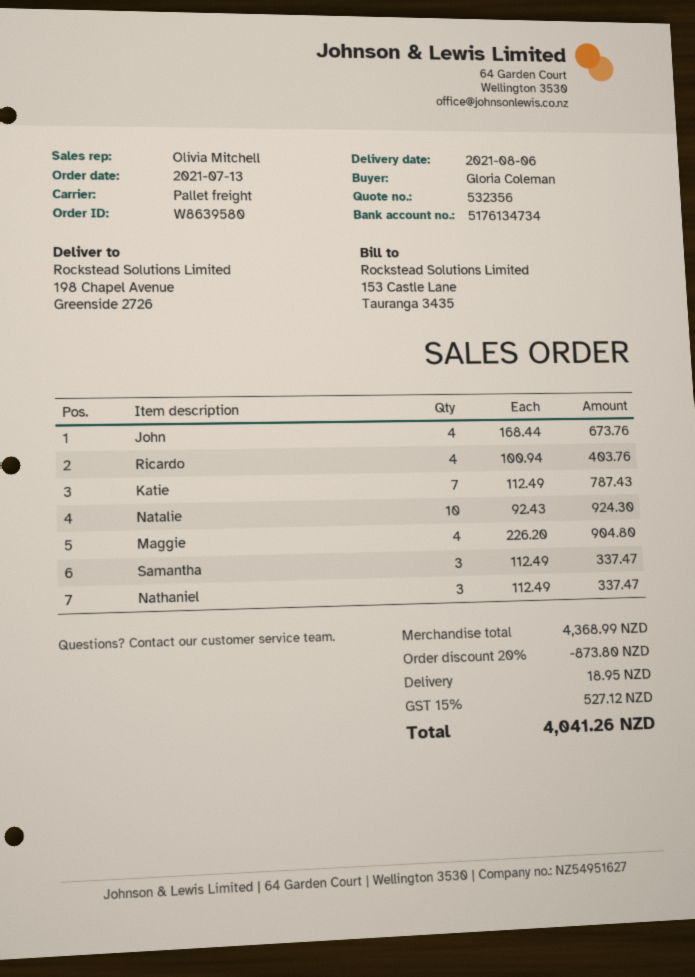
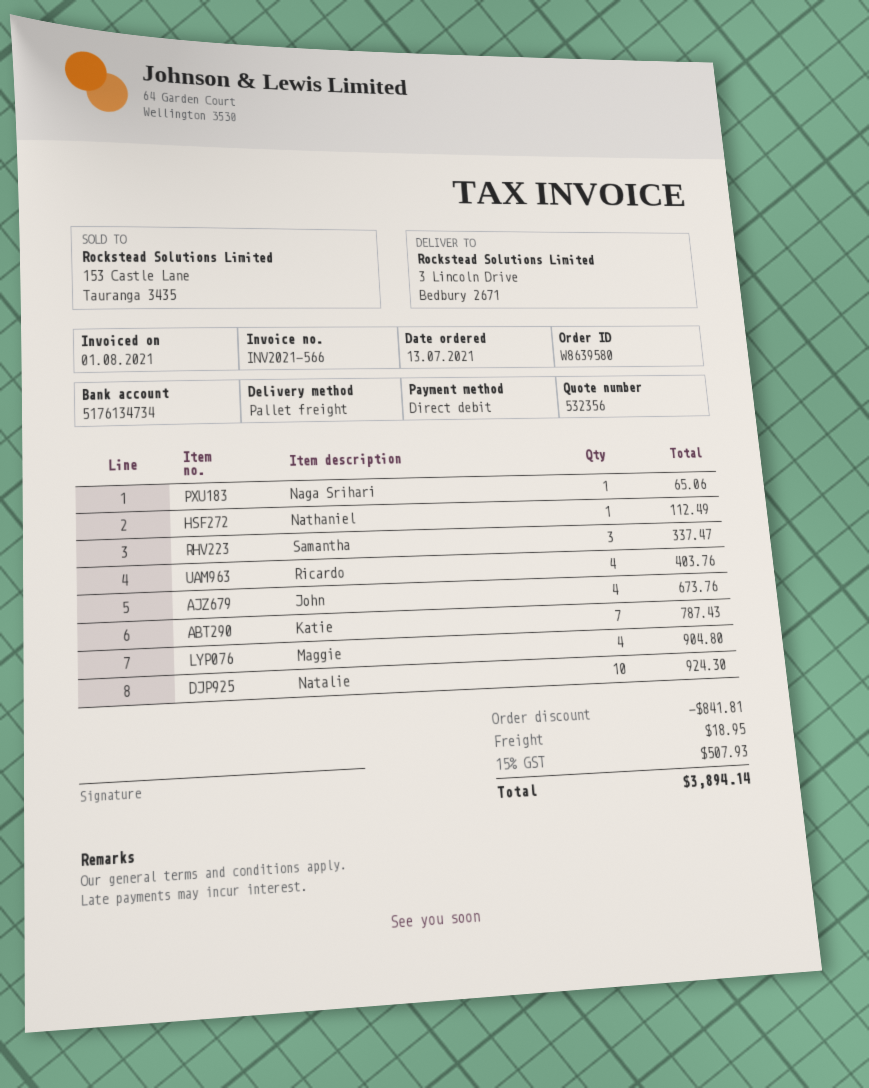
ship to: 198 Chapel Avenue, Greenside 2726 -> 3 Lincoln Drive, Bedbury 2671
Nathaniel: 3 for 337.47 -> 1 for 112.49
Naga Srihari: none -> 1 for 65.06
discount: 873.80 -> 841.81
tax: 15% = 527.12 -> 15% = 507.93
total: 4041.26 -> 3894.14

